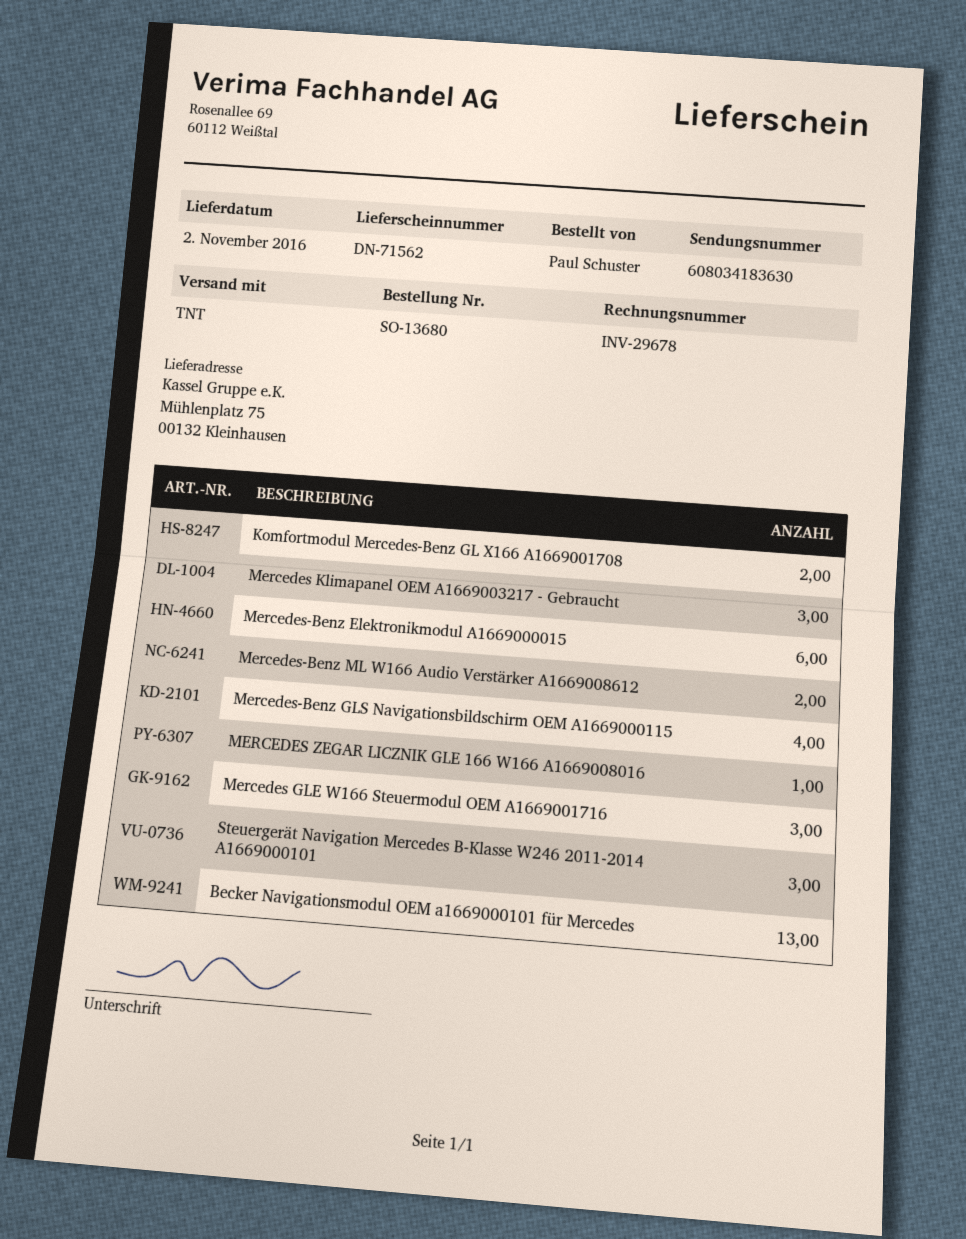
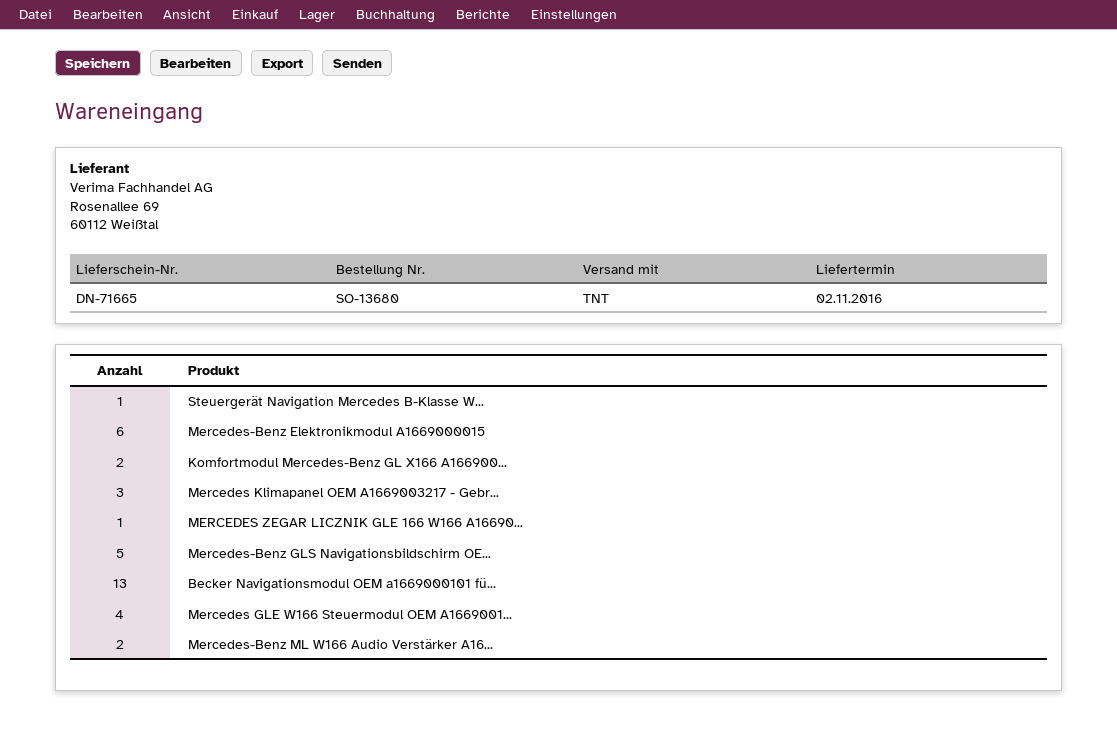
delivery note number: DN-71562 -> DN-71665
Mercedes-Benz GLS Navigationsbildschirm OEM A1669000115: 4 -> 5
Mercedes GLE W166 Steuermodul OEM A1669001716: 3 -> 4
Steuergerät Navigation Mercedes B-Klasse W246 2011-2014 A1669000101: 3 -> 1

